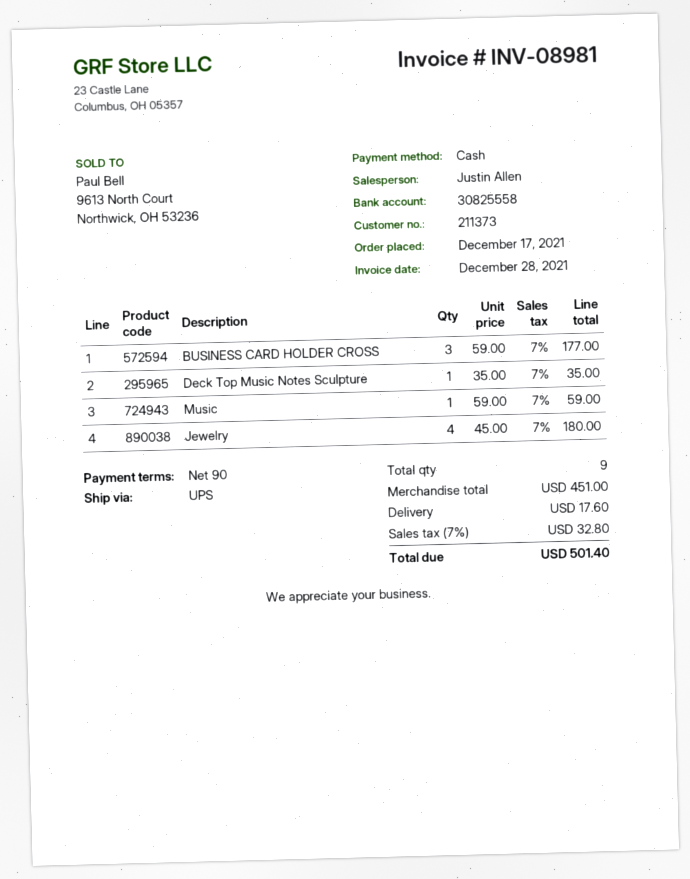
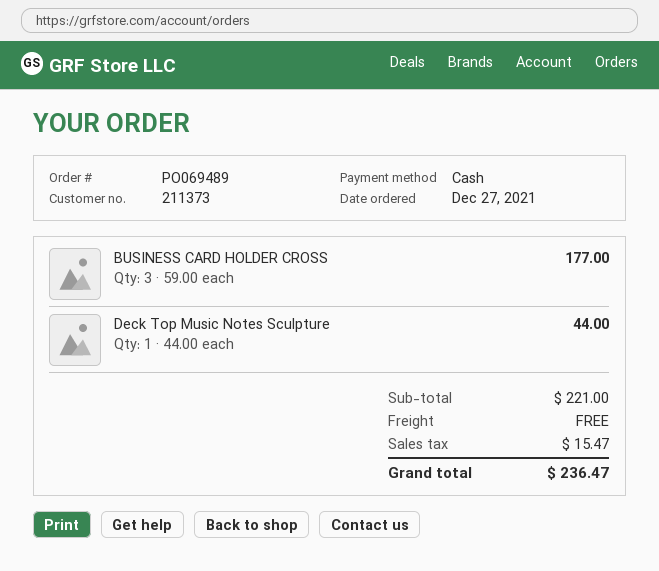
order date: 2021-12-17 -> 2021-12-27
Deck Top Music Notes Sculpture: 1 x 35.00 = 35.00 -> 1 x 44.00 = 44.00
Music: 1 x 59.00 = 59.00 -> none
Jewelry: 4 x 45.00 = 180.00 -> none
subtotal: 451.00 -> 221.00
shipping: 17.60 -> 0.00
tax: 32.80 -> 15.47
total: 501.40 -> 236.47

